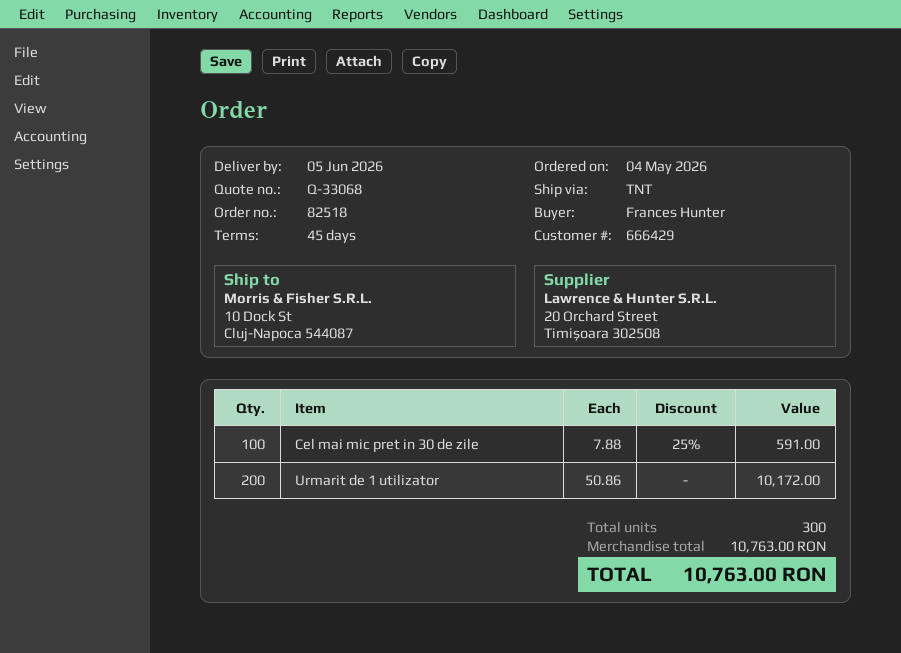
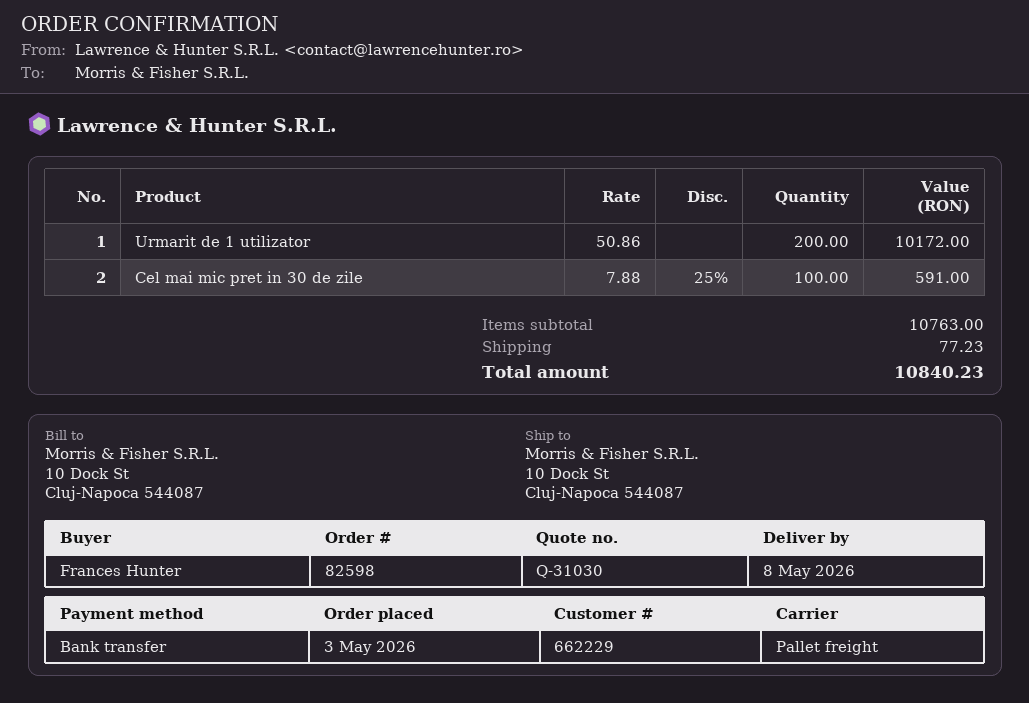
quote number: Q-33068 -> Q-31030
order number: 82518 -> 82598
order date: 2026-05-04 -> 2026-05-03
delivery date: 2026-06-05 -> 2026-05-08
customer number: 666429 -> 662229
shipping method: TNT -> pallet freight
shipping: none -> 77.23
total: 10763.00 -> 10840.23

